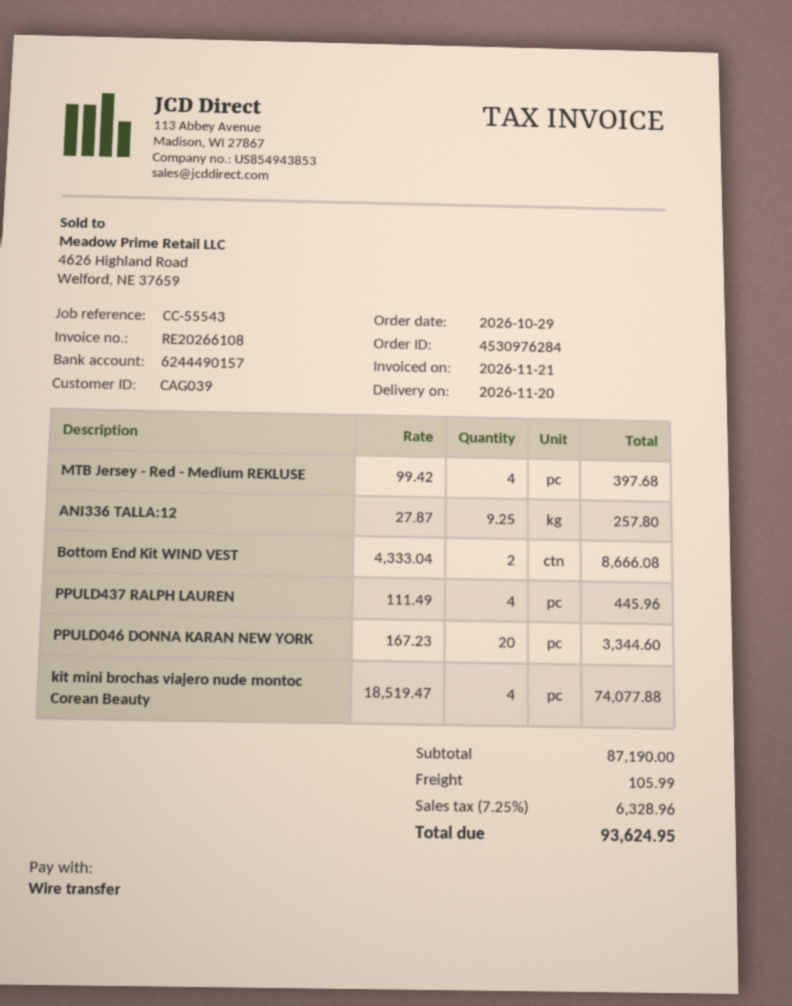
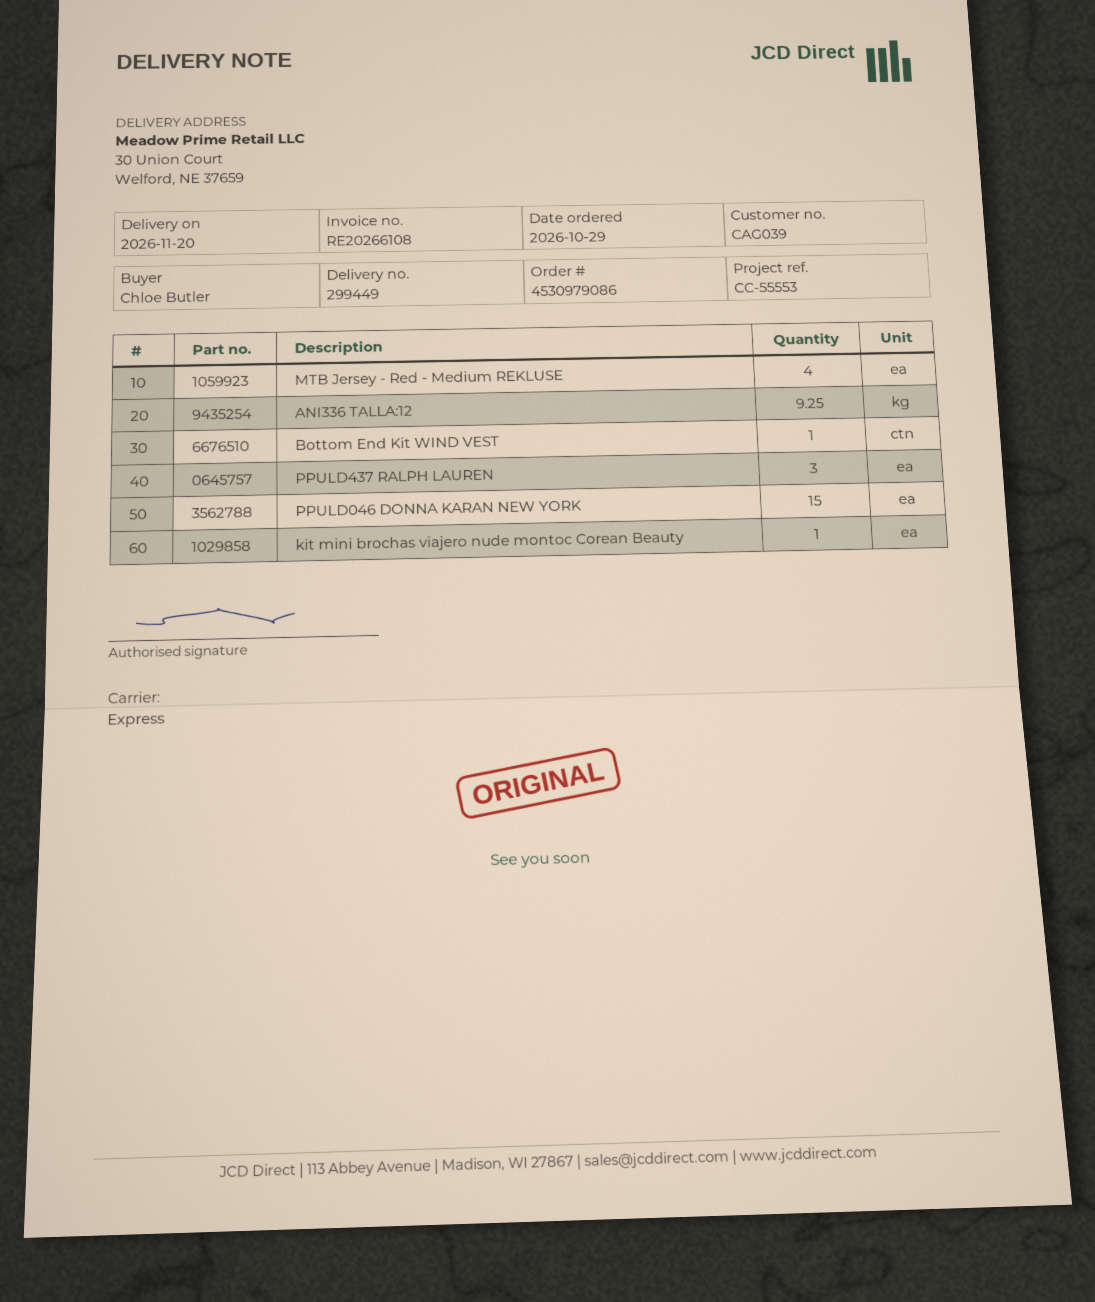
order number: 4530976284 -> 4530979086
reference: CC-55543 -> CC-55553
Bottom End Kit WIND VEST: 2 -> 1
PPULD437 RALPH LAUREN: 4 -> 3
PPULD046 DONNA KARAN NEW YORK: 20 -> 15
kit mini brochas viajero nude montoc Corean Beauty: 4 -> 1

